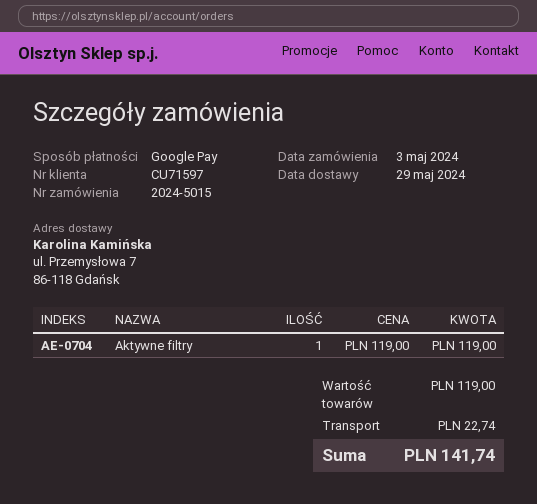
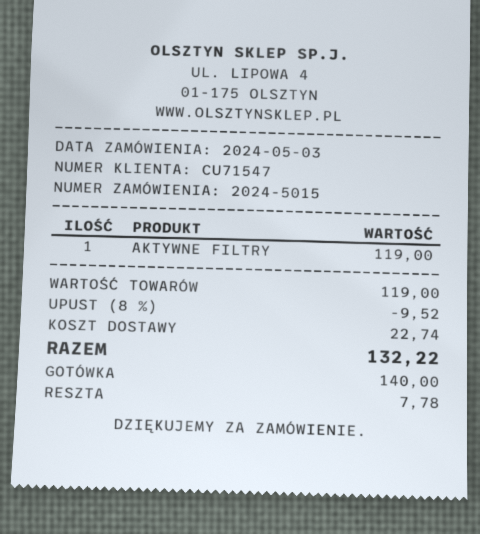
customer number: CU71597 -> CU71547
payment method: Google Pay -> cash
discount: none -> 8% = 9.52
total: 141.74 -> 132.22

